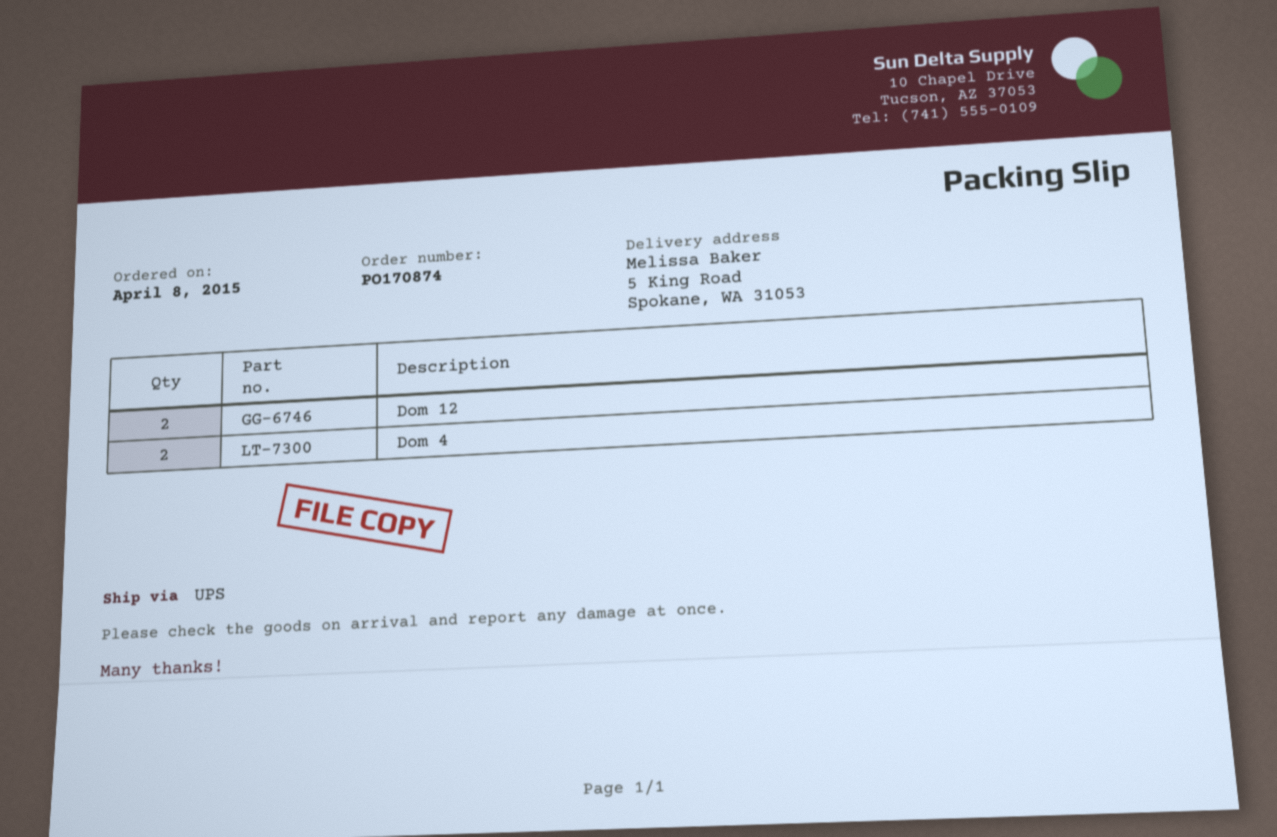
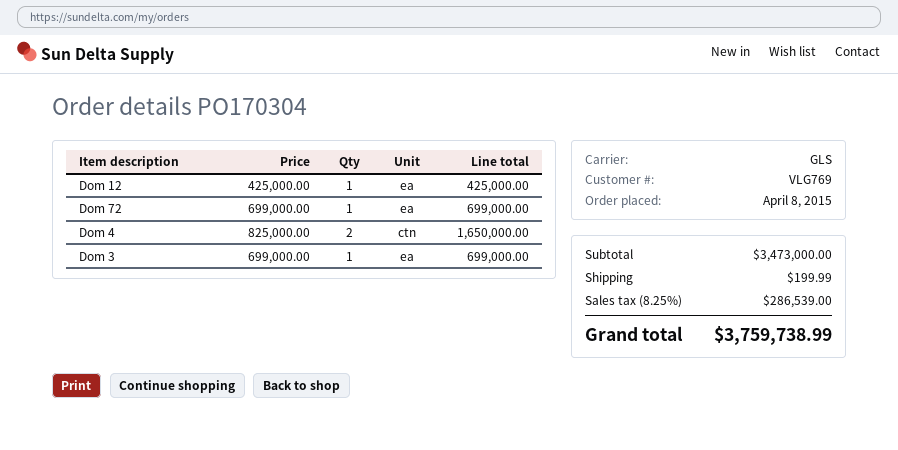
order number: PO170874 -> PO170304
shipping method: UPS -> GLS
Dom 12: 2 -> 1
Dom 72: none -> 1
Dom 3: none -> 1

